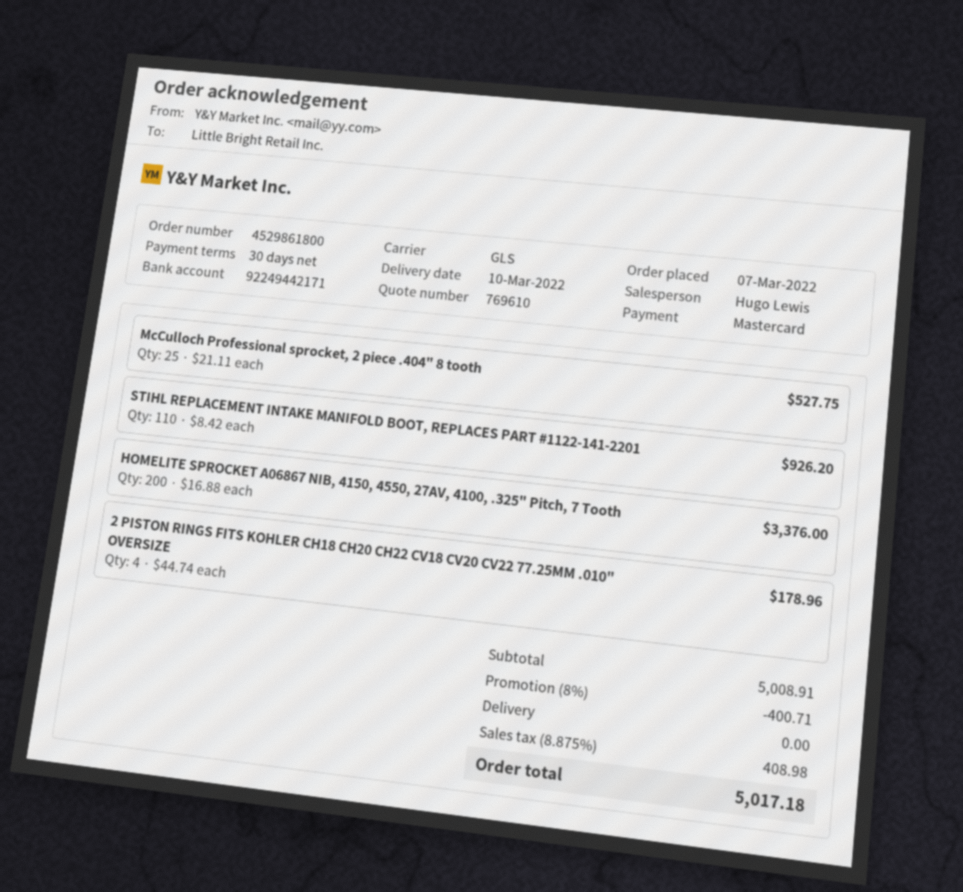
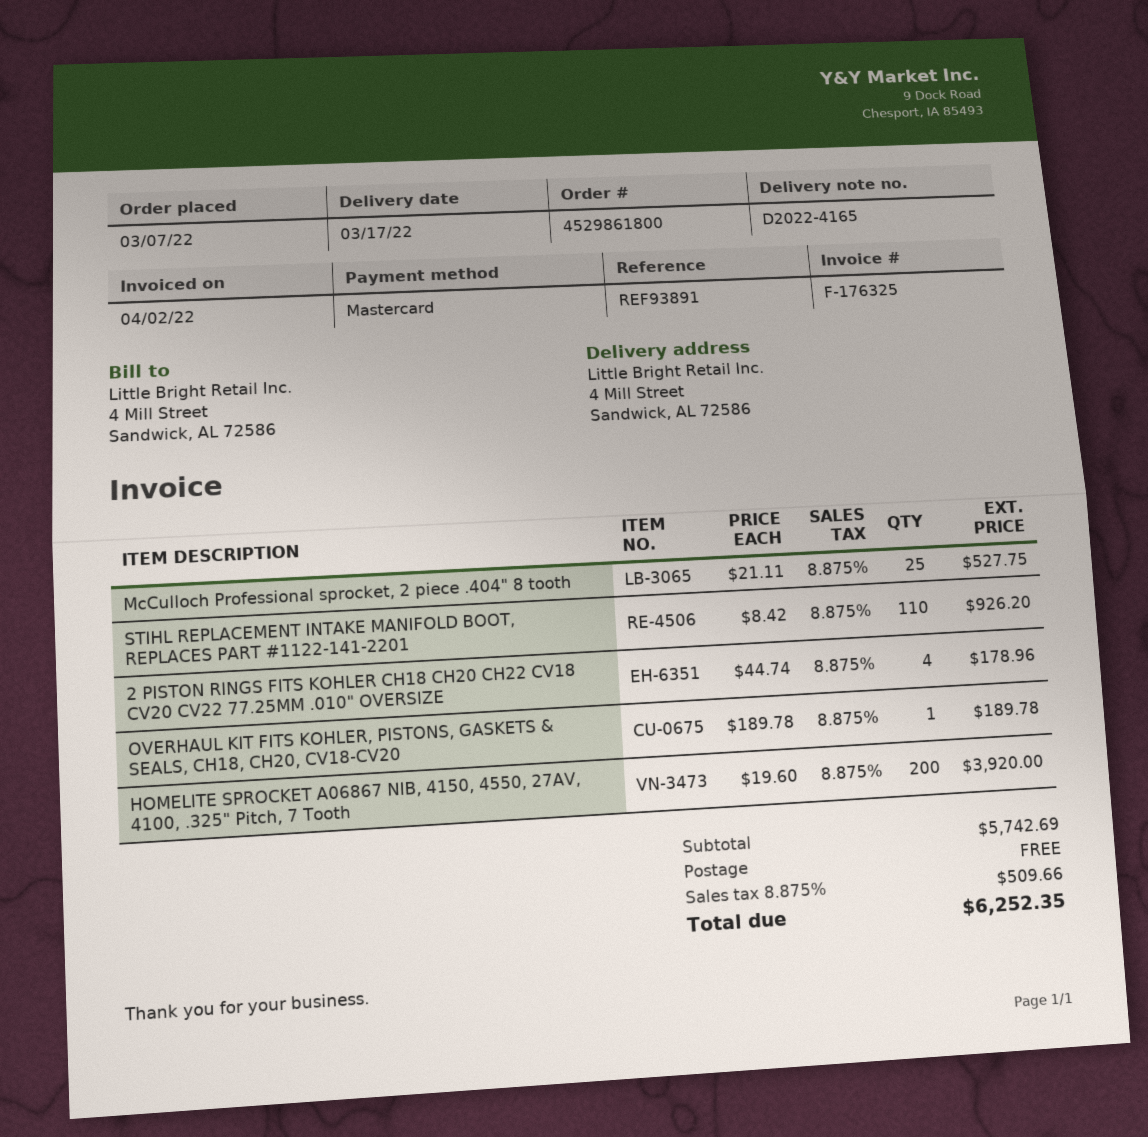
delivery date: 2022-03-10 -> 2022-03-17
HOMELITE SPROCKET A06867 NIB, 4150, 4550, 27AV, 4100, .325" Pitch, 7 Tooth: 200 x 16.88 = 3376.00 -> 200 x 19.60 = 3920.00
OVERHAUL KIT FITS KOHLER, PISTONS, GASKETS & SEALS, CH18, CH20, CV18-CV20: none -> 1 x 189.78 = 189.78
subtotal: 5008.91 -> 5742.69
discount: 8% = 400.71 -> none
tax: 8.875% = 408.98 -> 8.875% = 509.66
total: 5017.18 -> 6252.35

